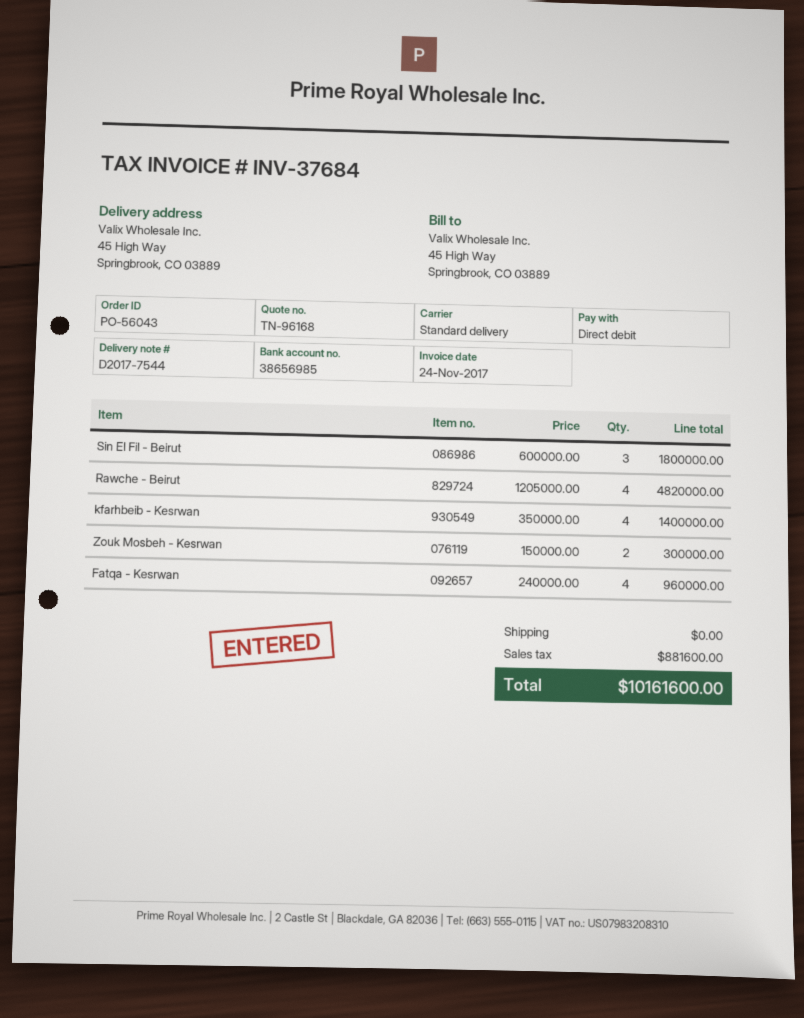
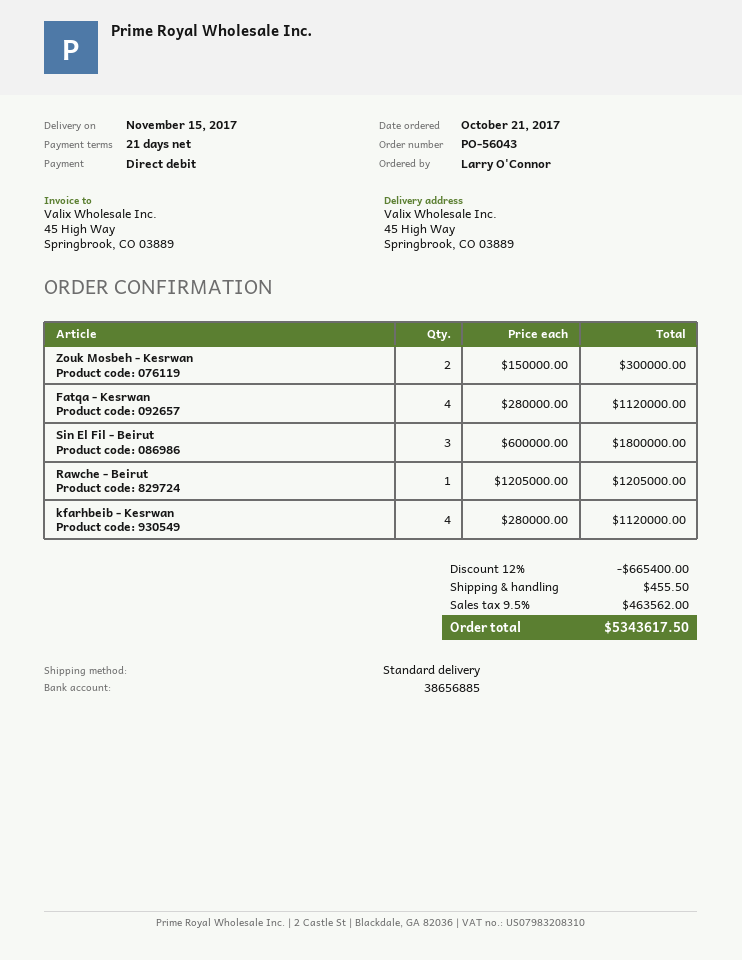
bank account: 38656985 -> 38656885
Rawche - Beirut: 4 x 1205000.00 = 4820000.00 -> 1 x 1205000.00 = 1205000.00
kfarhbeib - Kesrwan: 4 x 350000.00 = 1400000.00 -> 4 x 280000.00 = 1120000.00
Fatqa - Kesrwan: 4 x 240000.00 = 960000.00 -> 4 x 280000.00 = 1120000.00
discount: none -> 12% = 665400.00
shipping: 0.00 -> 455.50
tax: 881600.00 -> 463562.00
total: 10161600.00 -> 5343617.50

